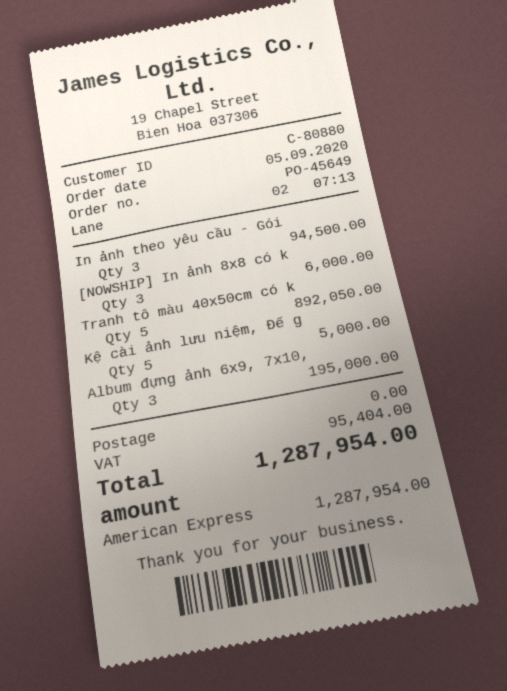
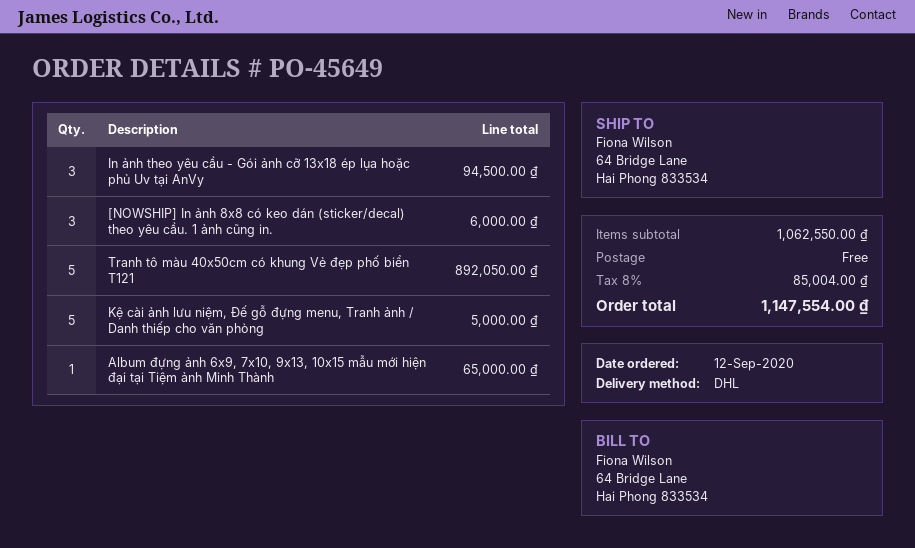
order date: 2020-09-05 -> 2020-09-12
Album đựng ảnh 6x9, 7x10,: 3 for 195000.00 -> 1 for 65000.00
tax: 95404.00 -> 85004.00
total: 1287954.00 -> 1147554.00

